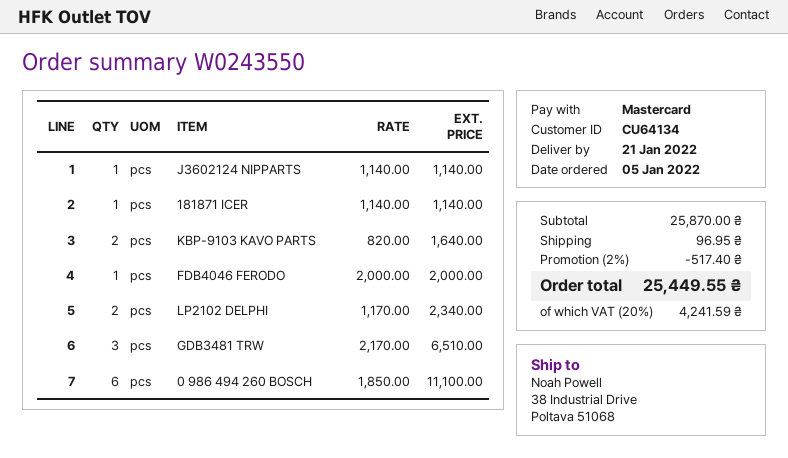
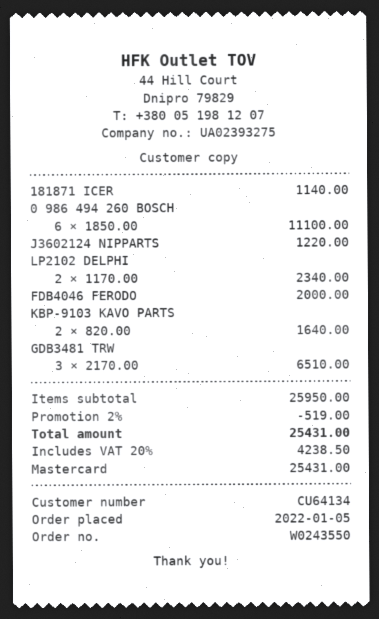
J3602124 NIPPARTS: 1 x 1140.00 = 1140.00 -> 1 x 1220.00 = 1220.00
subtotal: 25870.00 -> 25950.00
discount: 2% = 517.40 -> 2% = 519.00
shipping: 96.95 -> none
tax: 20% = 4241.59 -> 20% = 4238.50
total: 25449.55 -> 25431.00

